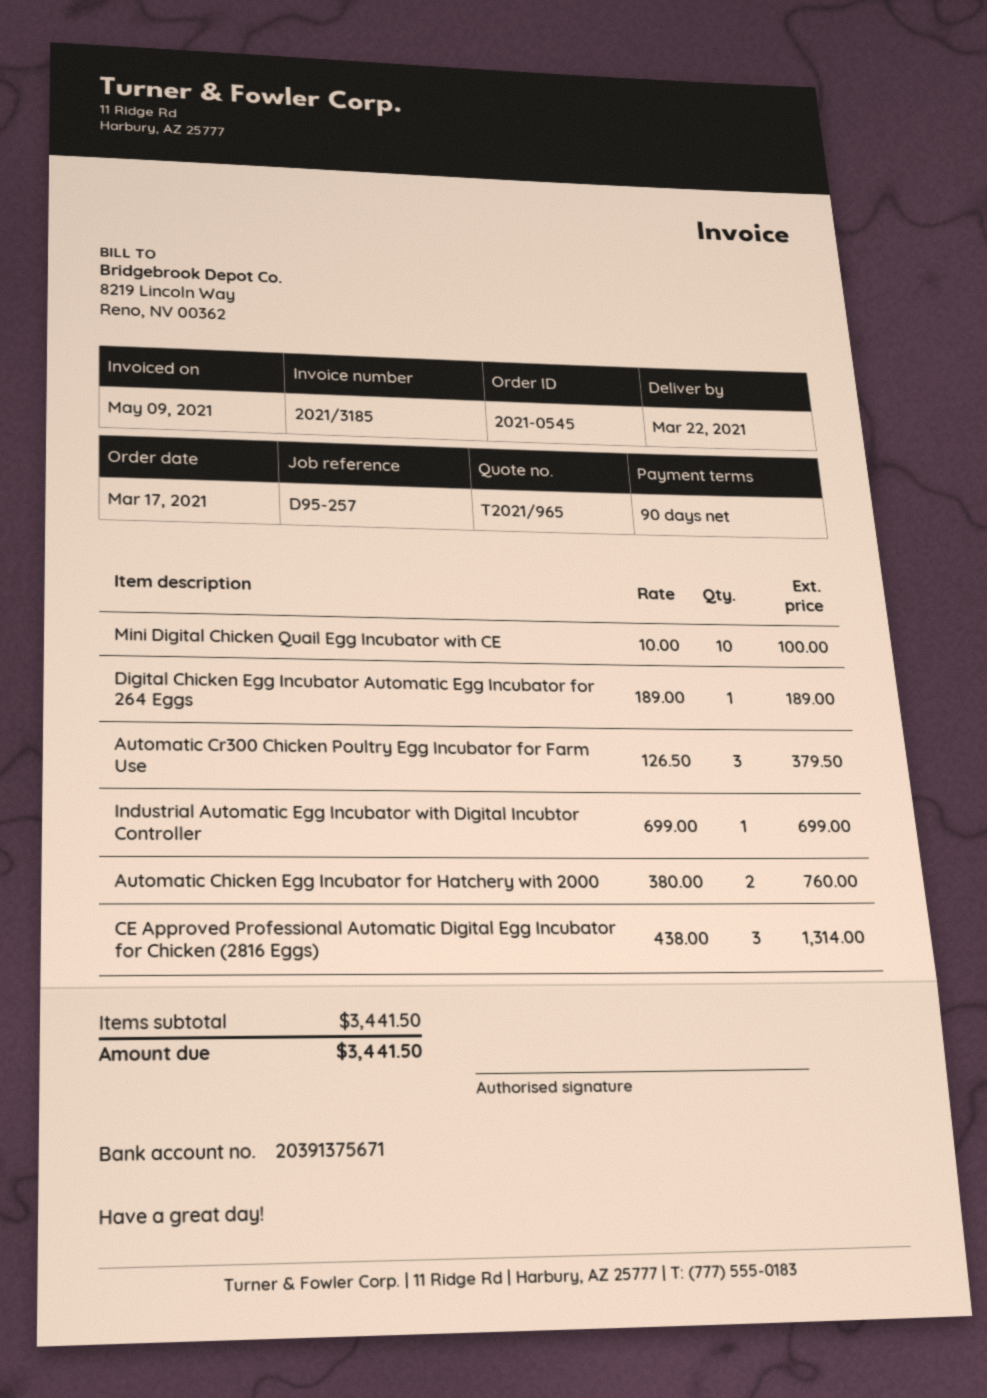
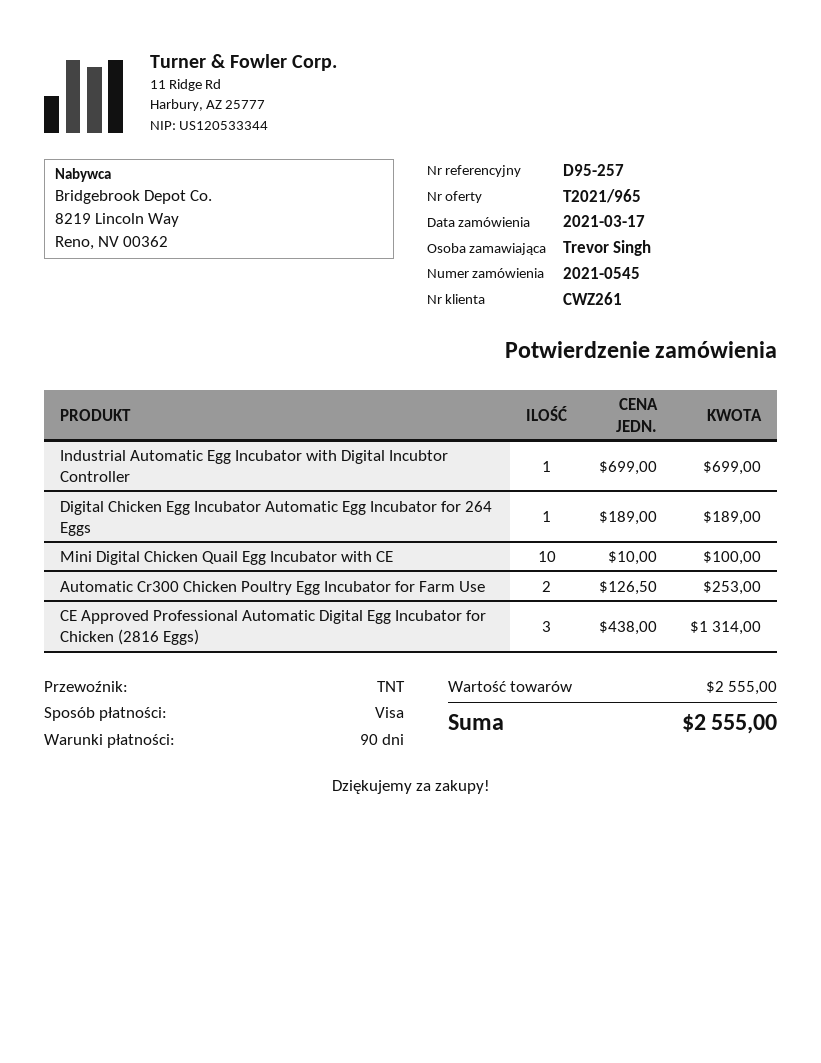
Automatic Cr300 Chicken Poultry Egg Incubator for Farm Use: 3 x 126.50 = 379.50 -> 2 x 126.50 = 253.00
Automatic Chicken Egg Incubator for Hatchery with 2000: 2 x 380.00 = 760.00 -> none
subtotal: 3441.50 -> 2555.00
total: 3441.50 -> 2555.00

